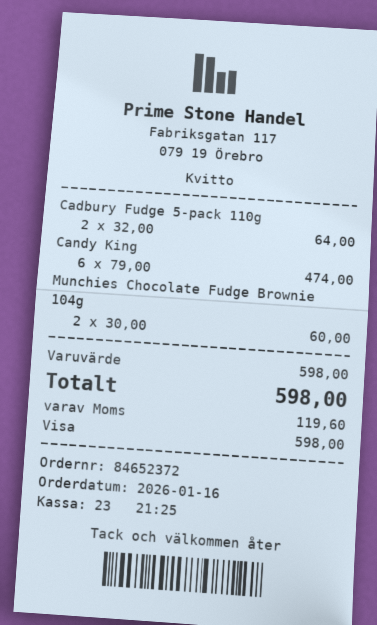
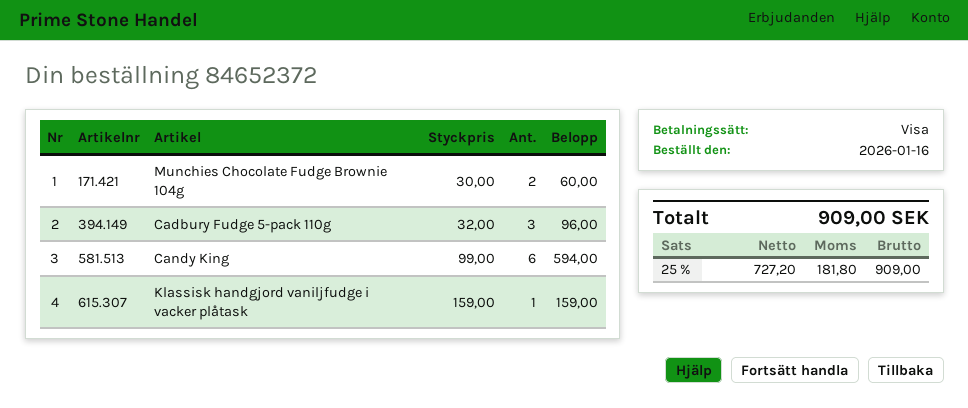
Cadbury Fudge 5-pack 110g: 2 x 32.00 = 64.00 -> 3 x 32.00 = 96.00
Candy King: 6 x 79.00 = 474.00 -> 6 x 99.00 = 594.00
Klassisk handgjord vaniljfudge i vacker plåtask: none -> 1 x 159.00 = 159.00
tax: 119.60 -> 181.80
total: 598.00 -> 909.00

